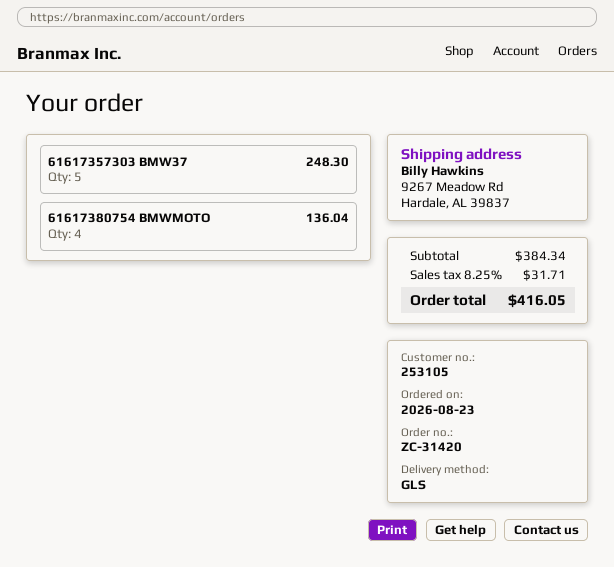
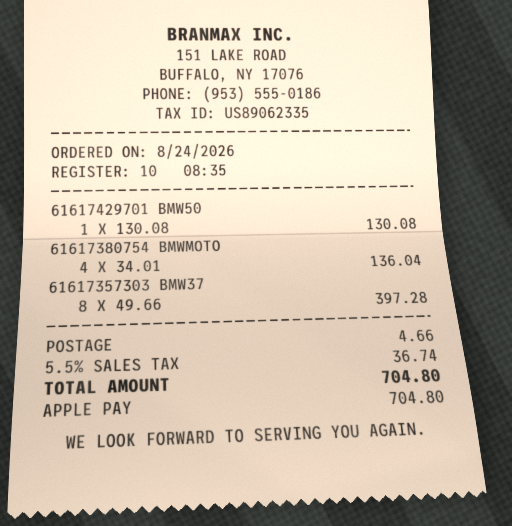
order date: 2026-08-23 -> 2026-08-24
61617357303 BMW37: 5 for 248.30 -> 8 for 397.28
61617429701 BMW50: none -> 1 for 130.08
shipping: none -> 4.66
tax: 8.25% = 31.71 -> 5.5% = 36.74
total: 416.05 -> 704.80

